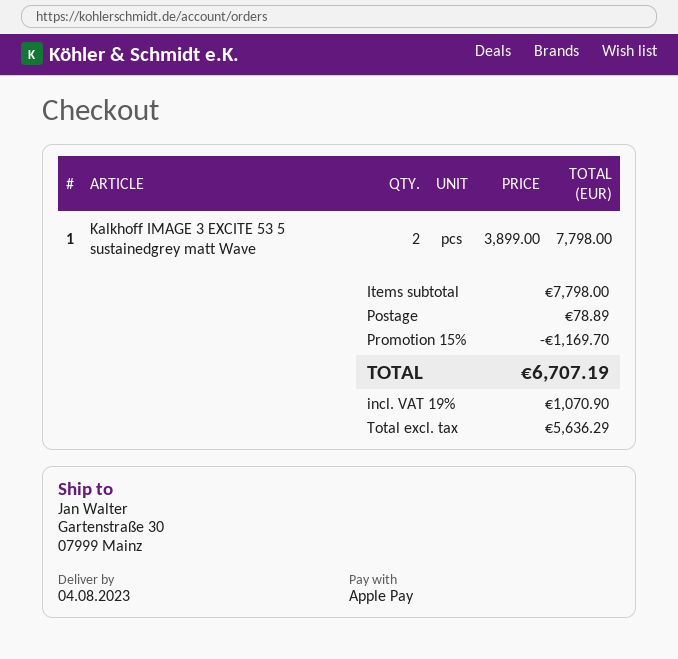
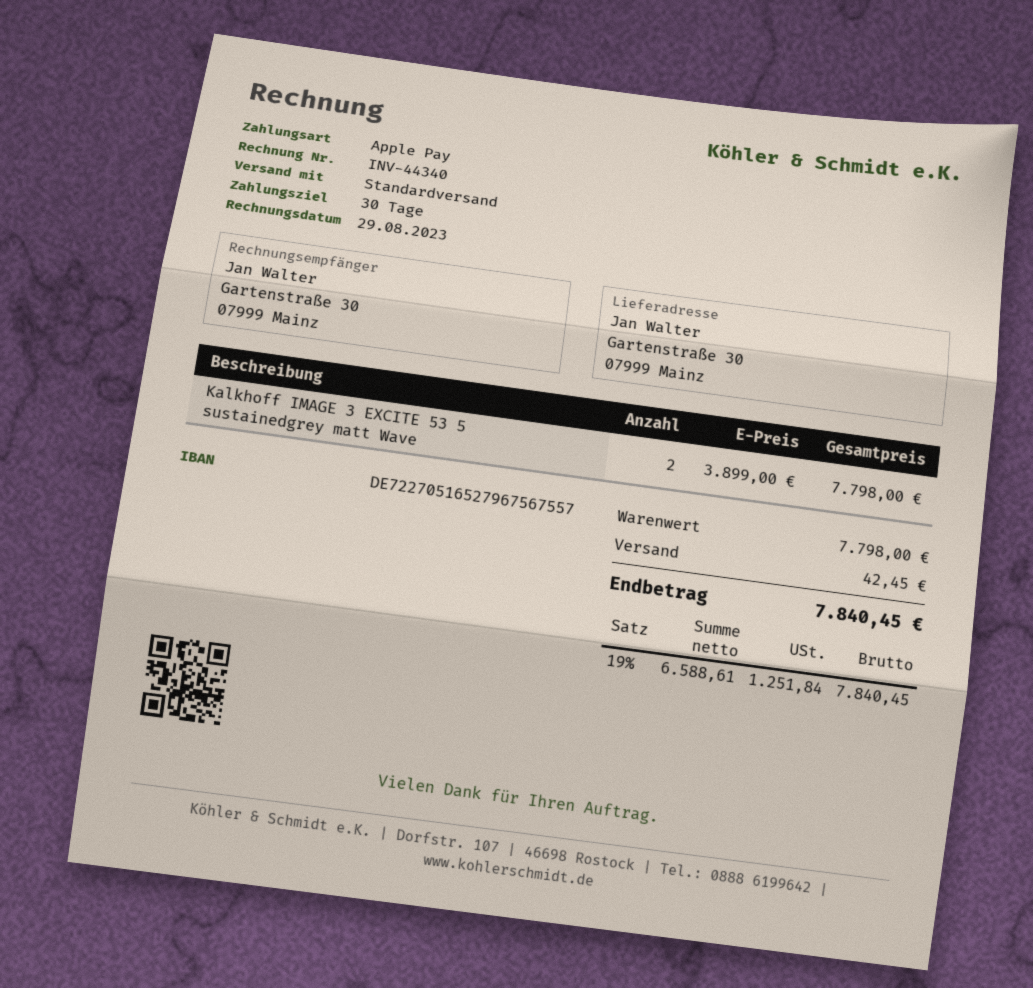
discount: 15% = 1169.70 -> none
shipping: 78.89 -> 42.45
net: 5636.29 -> 6588.61
tax: 19% = 1070.90 -> 19% = 1251.84
total: 6707.19 -> 7840.45

